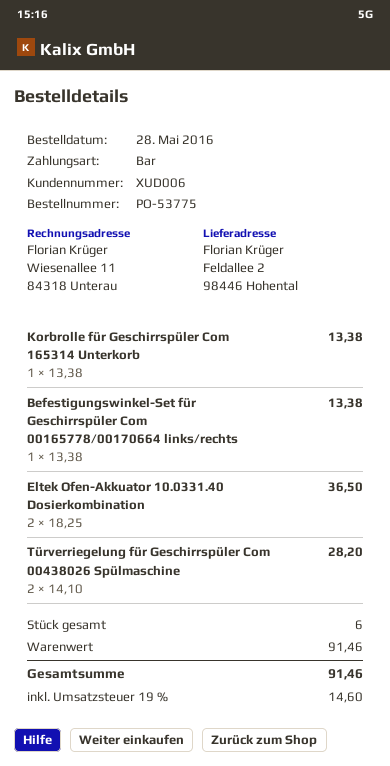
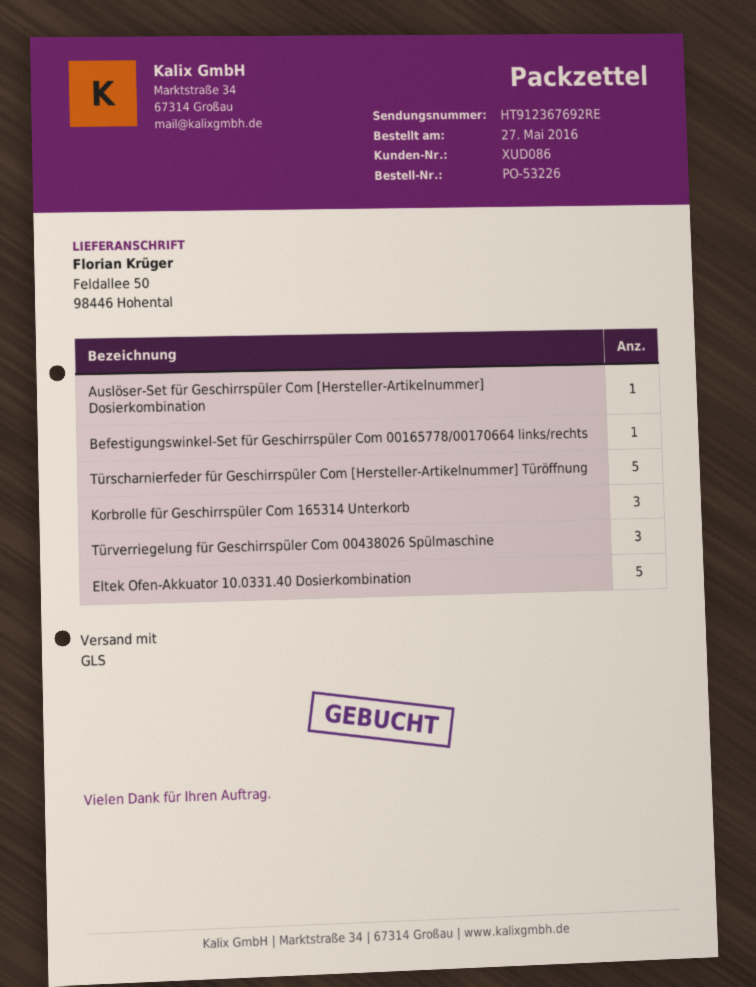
order number: PO-53775 -> PO-53226
order date: 2016-05-28 -> 2016-05-27
customer number: XUD006 -> XUD086
ship to: Feldallee 2, 98446 Hohental -> Feldallee 50, 98446 Hohental
Korbrolle für Geschirrspüler Com 165314 Unterkorb: 1 -> 3
Eltek Ofen-Akkuator 10.0331.40 Dosierkombination: 2 -> 5
Türverriegelung für Geschirrspüler Com 00438026 Spülmaschine: 2 -> 3
Auslöser-Set für Geschirrspüler Com [Hersteller-Artikelnummer] Dosierkombination: none -> 1
Türscharnierfeder für Geschirrspüler Com [Hersteller-Artikelnummer] Türöffnung: none -> 5

